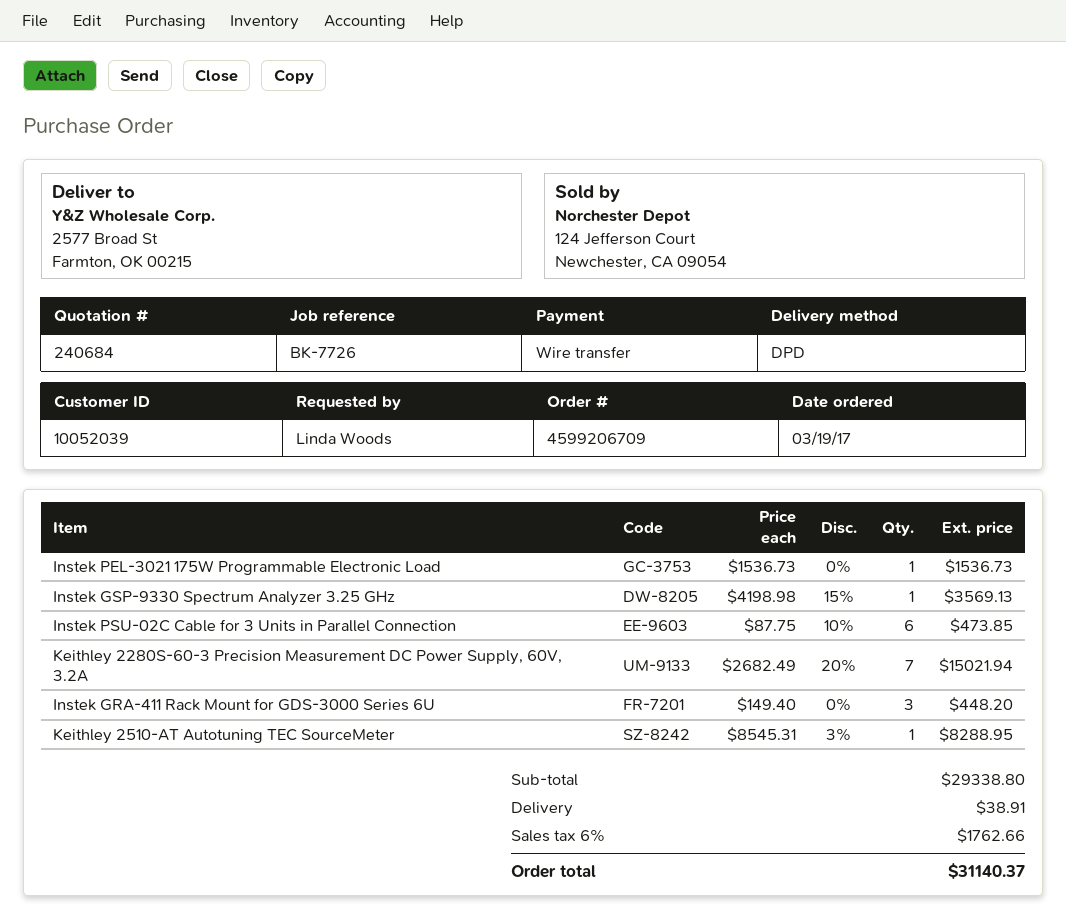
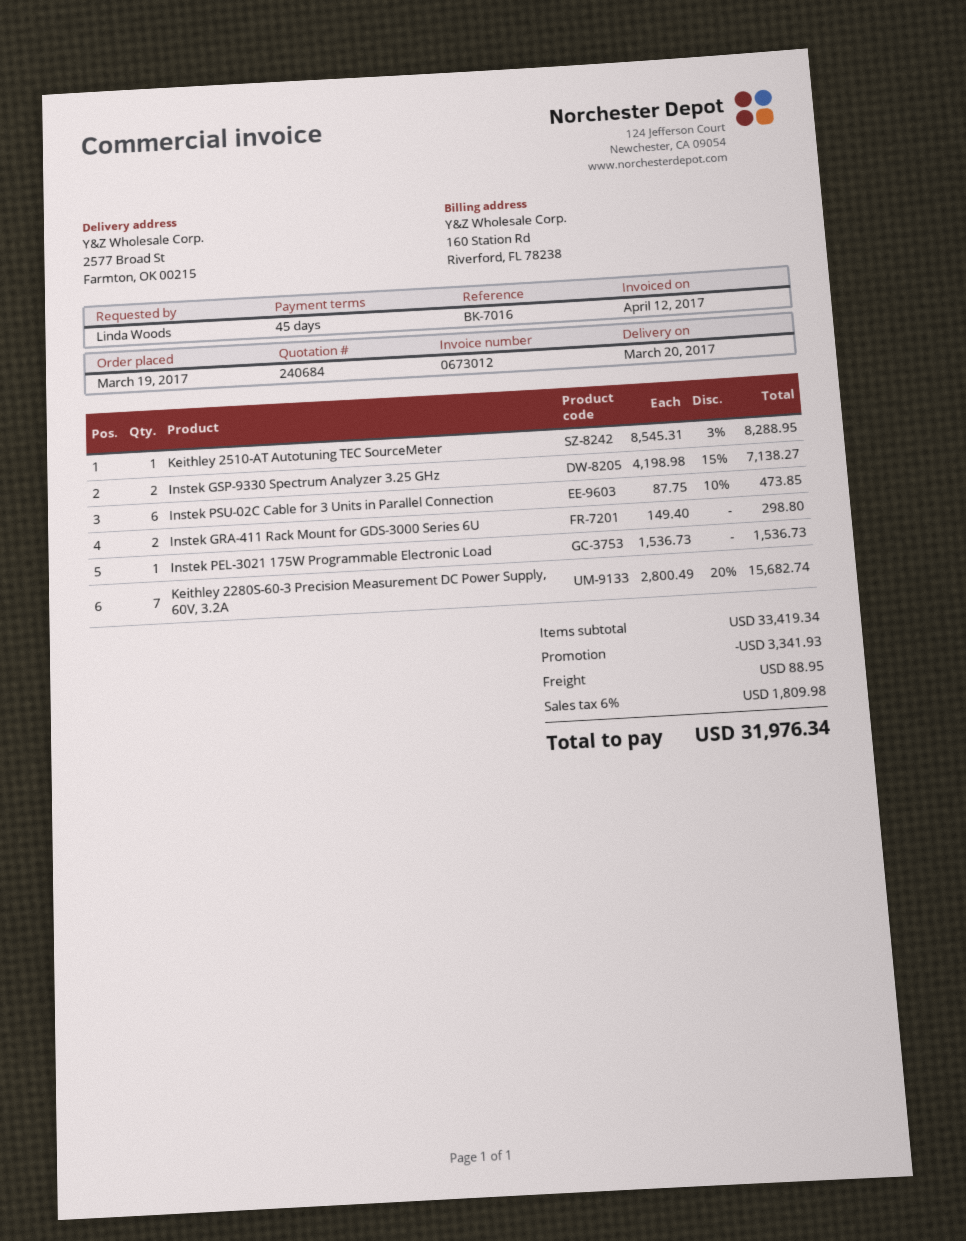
reference: BK-7726 -> BK-7016
Instek GSP-9330 Spectrum Analyzer 3.25 GHz: 1 x 4198.98 - 15% = 3569.13 -> 2 x 4198.98 - 15% = 7138.27
Keithley 2280S-60-3 Precision Measurement DC Power Supply, 60V, 3.2A: 7 x 2682.49 - 20% = 15021.94 -> 7 x 2800.49 - 20% = 15682.74
Instek GRA-411 Rack Mount for GDS-3000 Series 6U: 3 x 149.40 = 448.20 -> 2 x 149.40 = 298.80
subtotal: 29338.80 -> 33419.34
discount: none -> 3341.93
shipping: 38.91 -> 88.95
tax: 6% = 1762.66 -> 6% = 1809.98
total: 31140.37 -> 31976.34

